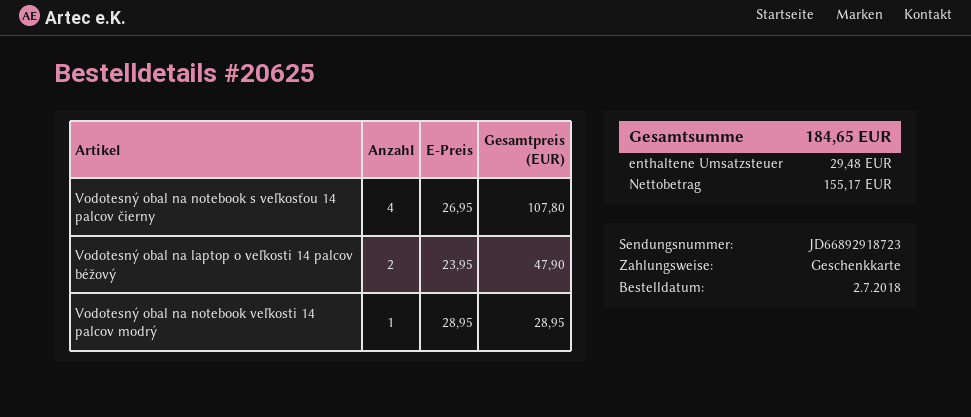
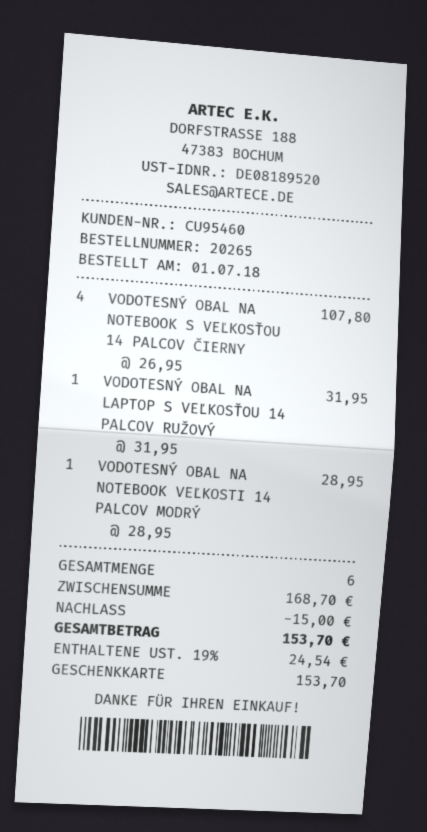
order number: 20625 -> 20265
order date: 2018-07-02 -> 2018-07-01
Vodotesný obal na laptop o veľkosti 14 palcov béžový: 2 x 23.95 = 47.90 -> none
VODOTESNÝ OBAL NA LAPTOP S VEĽKOSŤOU 14 PALCOV RUŽOVÝ: none -> 1 x 31.95 = 31.95
discount: none -> 15.00
tax: 29.48 -> 24.54
total: 184.65 -> 153.70

